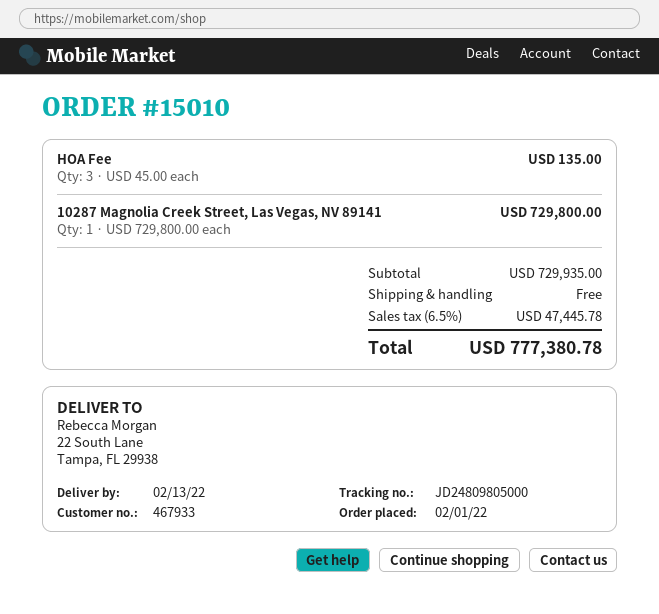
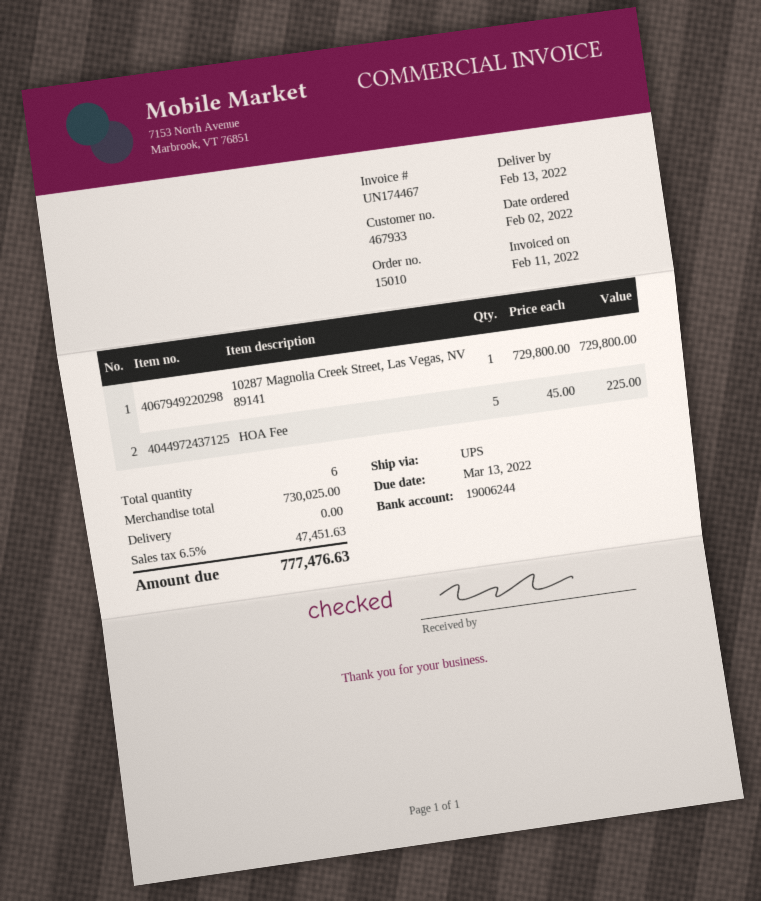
order date: 2022-02-01 -> 2022-02-02
HOA Fee: 3 x 45.00 = 135.00 -> 5 x 45.00 = 225.00
subtotal: 729935.00 -> 730025.00
tax: 6.5% = 47445.78 -> 6.5% = 47451.63
total: 777380.78 -> 777476.63

